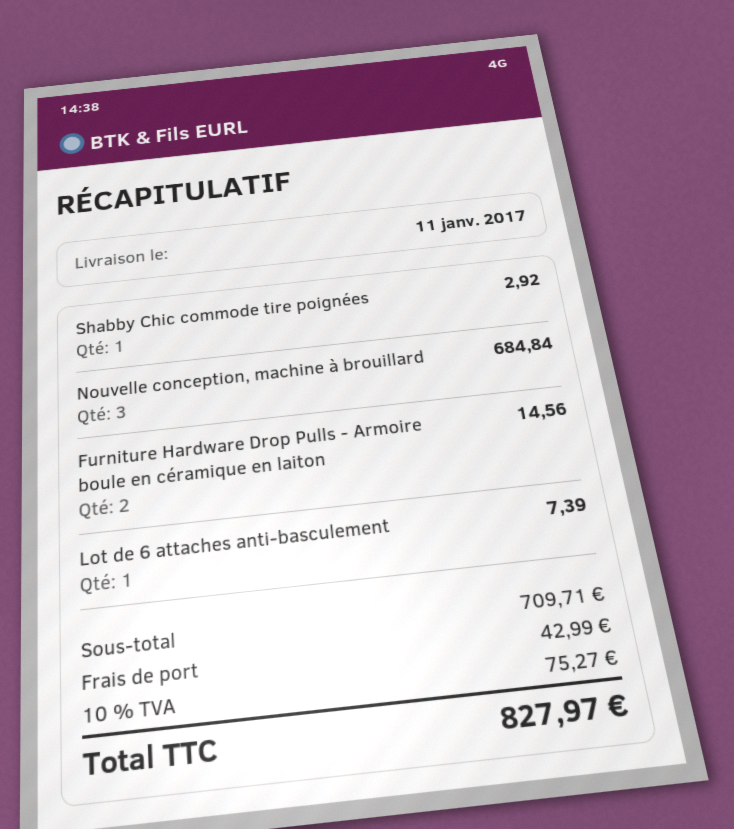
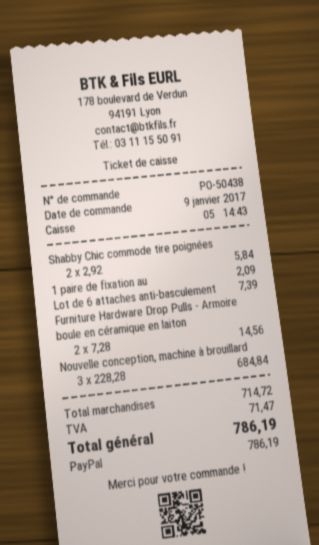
Shabby Chic commode tire poignées: 1 for 2.92 -> 2 for 5.84
1 paire de fixation au: none -> 1 for 2.09
subtotal: 709.71 -> 714.72
shipping: 42.99 -> none
tax: 75.27 -> 71.47
total: 827.97 -> 786.19

